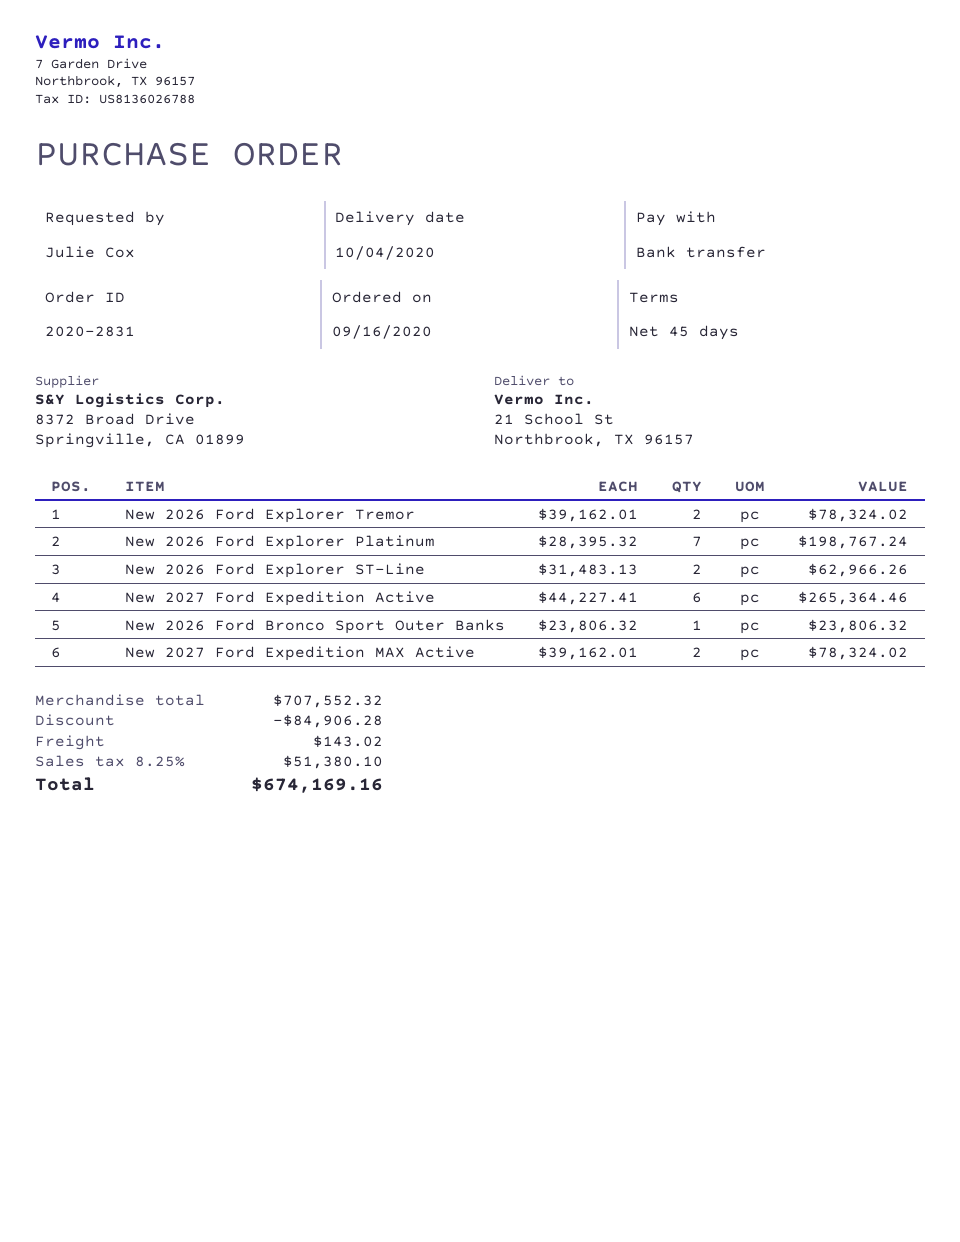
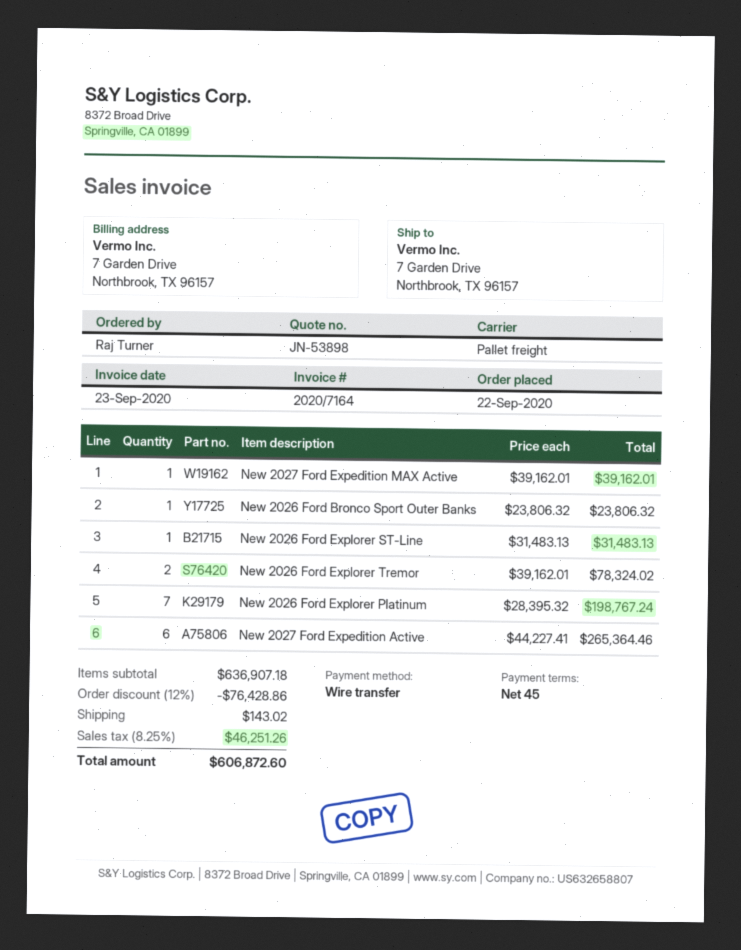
order date: 2020-09-16 -> 2020-09-22
ordered by: Julie Cox -> Raj Turner
ship to: 21 School St, Northbrook, TX 96157 -> 7 Garden Drive, Northbrook, TX 96157
New 2026 Ford Explorer ST-Line: 2 x 31483.13 = 62966.26 -> 1 x 31483.13 = 31483.13
New 2027 Ford Expedition MAX Active: 2 x 39162.01 = 78324.02 -> 1 x 39162.01 = 39162.01
subtotal: 707552.32 -> 636907.18
discount: 84906.28 -> 76428.86
tax: 8.25% = 51380.10 -> 8.25% = 46251.26
total: 674169.16 -> 606872.60

